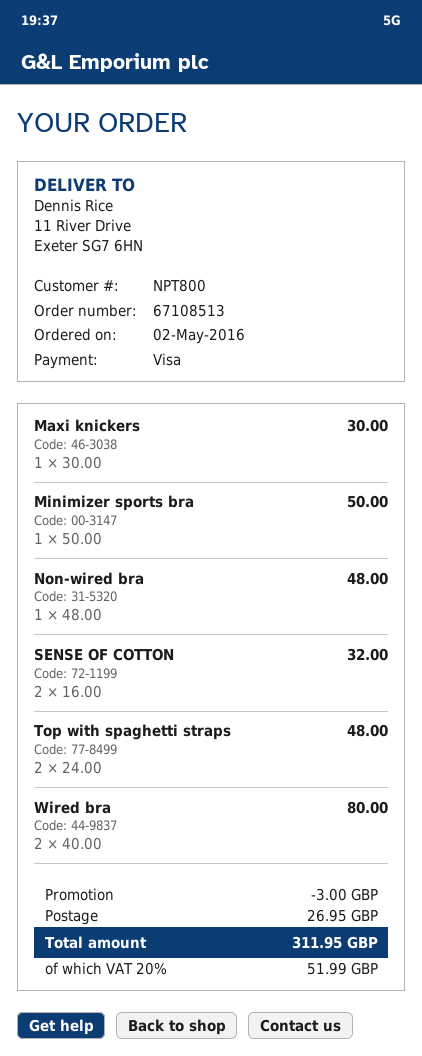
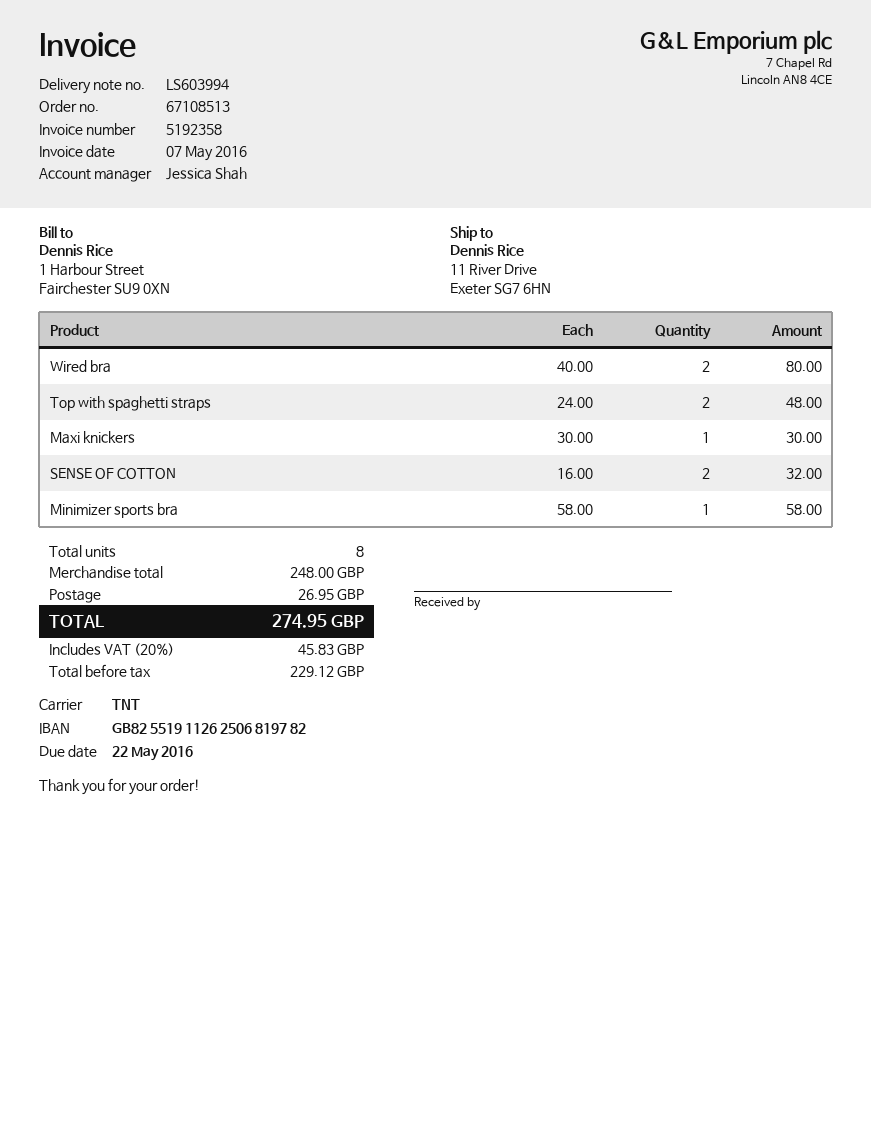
Minimizer sports bra: 1 x 50.00 = 50.00 -> 1 x 58.00 = 58.00
Non-wired bra: 1 x 48.00 = 48.00 -> none
discount: 3.00 -> none
tax: 20% = 51.99 -> 20% = 45.83
total: 311.95 -> 274.95

